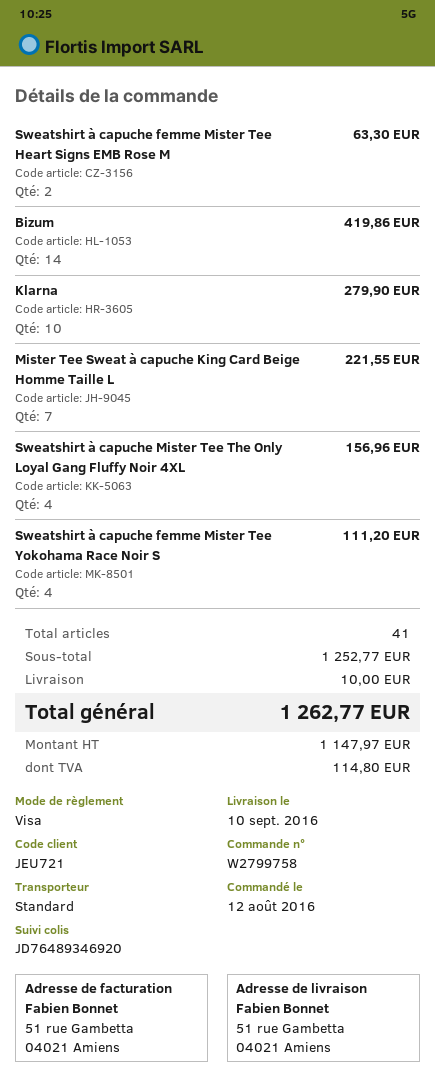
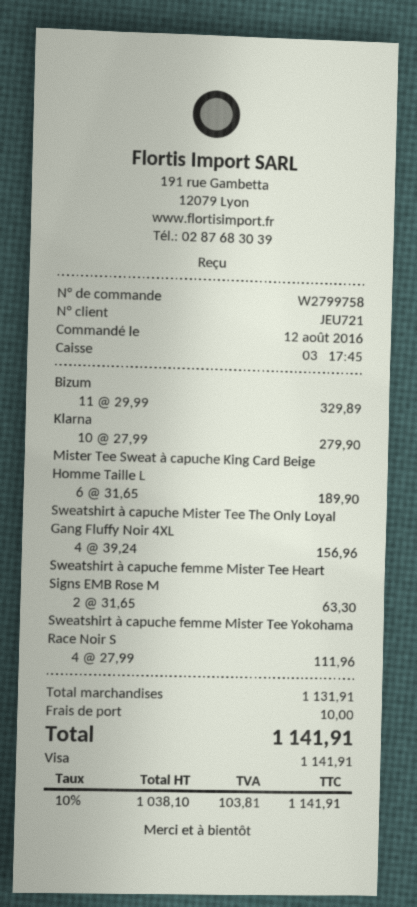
Bizum: 14 for 419.86 -> 11 for 329.89
Mister Tee Sweat à capuche King Card Beige Homme Taille L: 7 for 221.55 -> 6 for 189.90
Sweatshirt à capuche femme Mister Tee Yokohama Race Noir S: 4 for 111.20 -> 4 for 111.96
subtotal: 1252.77 -> 1131.91
net: 1147.97 -> 1038.10
tax: 114.80 -> 103.81
total: 1262.77 -> 1141.91

